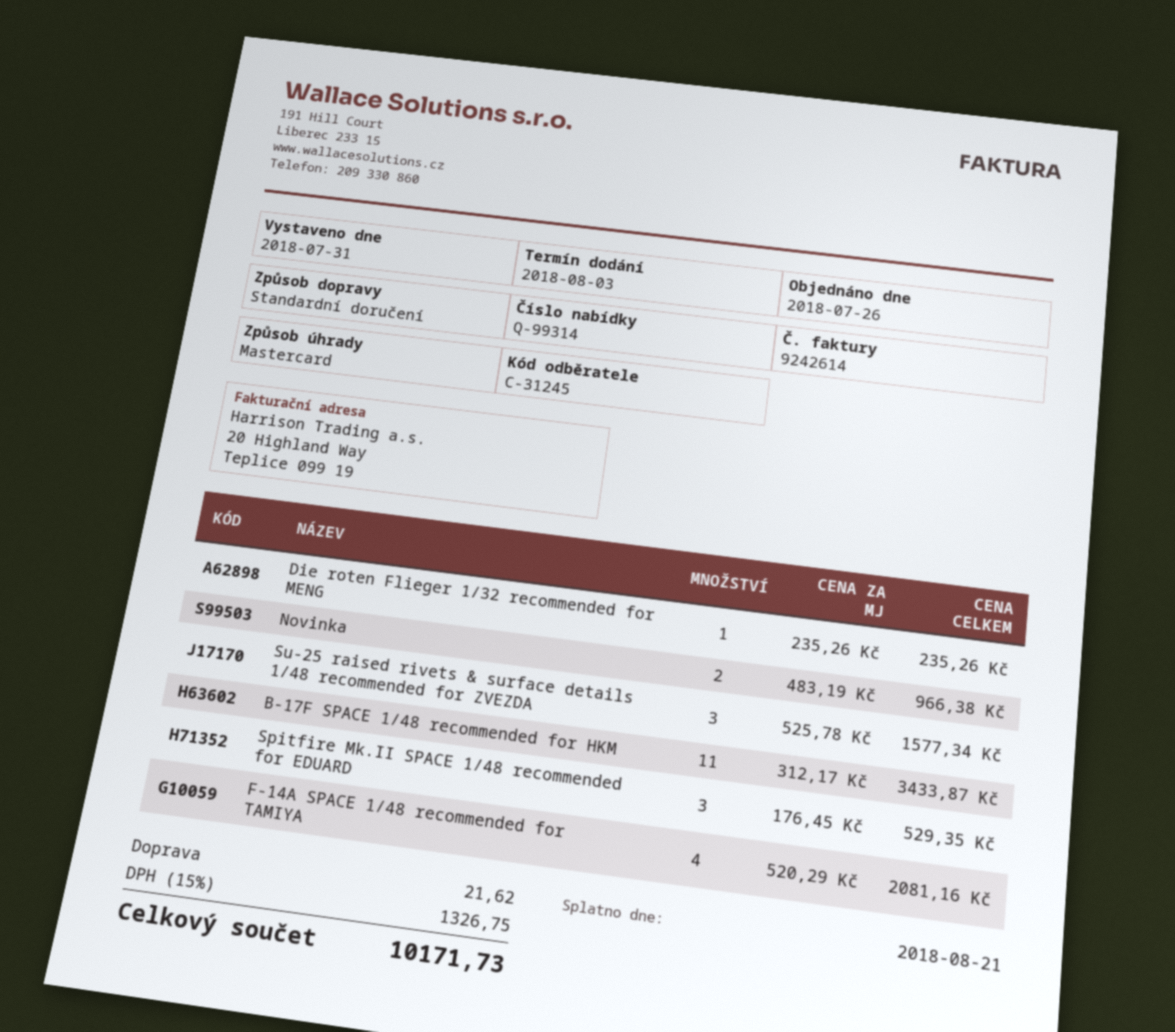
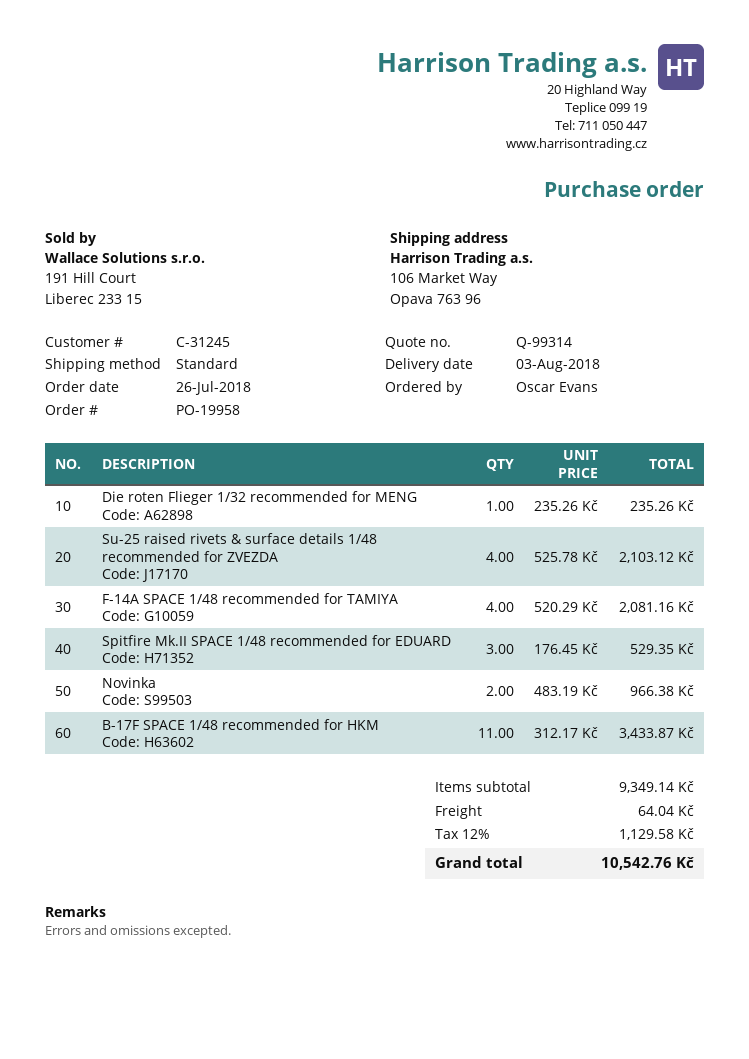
Su-25 raised rivets & surface details 1/48 recommended for ZVEZDA: 3 x 525.78 = 1577.34 -> 4 x 525.78 = 2103.12
shipping: 21.62 -> 64.04
tax: 15% = 1326.75 -> 12% = 1129.58
total: 10171.73 -> 10542.76

